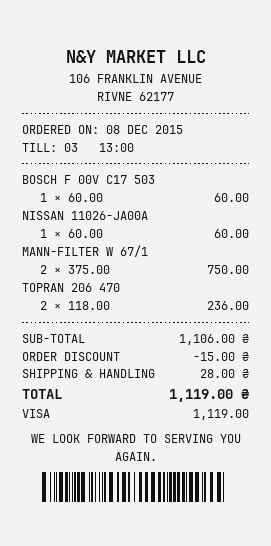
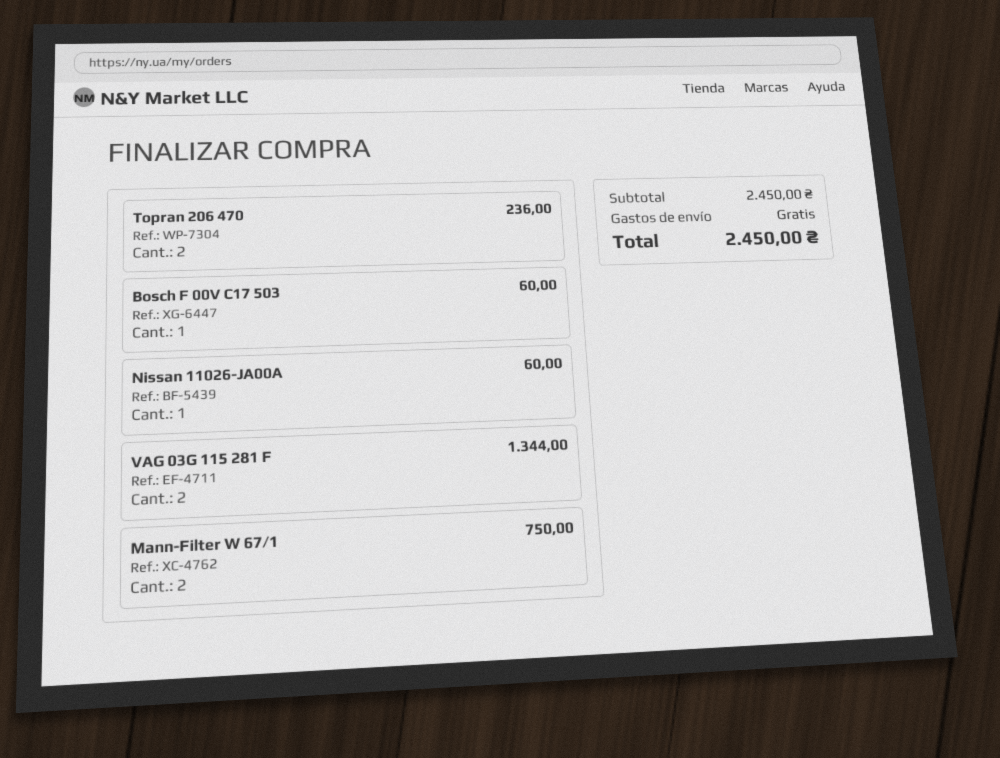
VAG 03G 115 281 F: none -> 2 for 1344.00
subtotal: 1106.00 -> 2450.00
discount: 15.00 -> none
shipping: 28.00 -> 0.00
total: 1119.00 -> 2450.00

